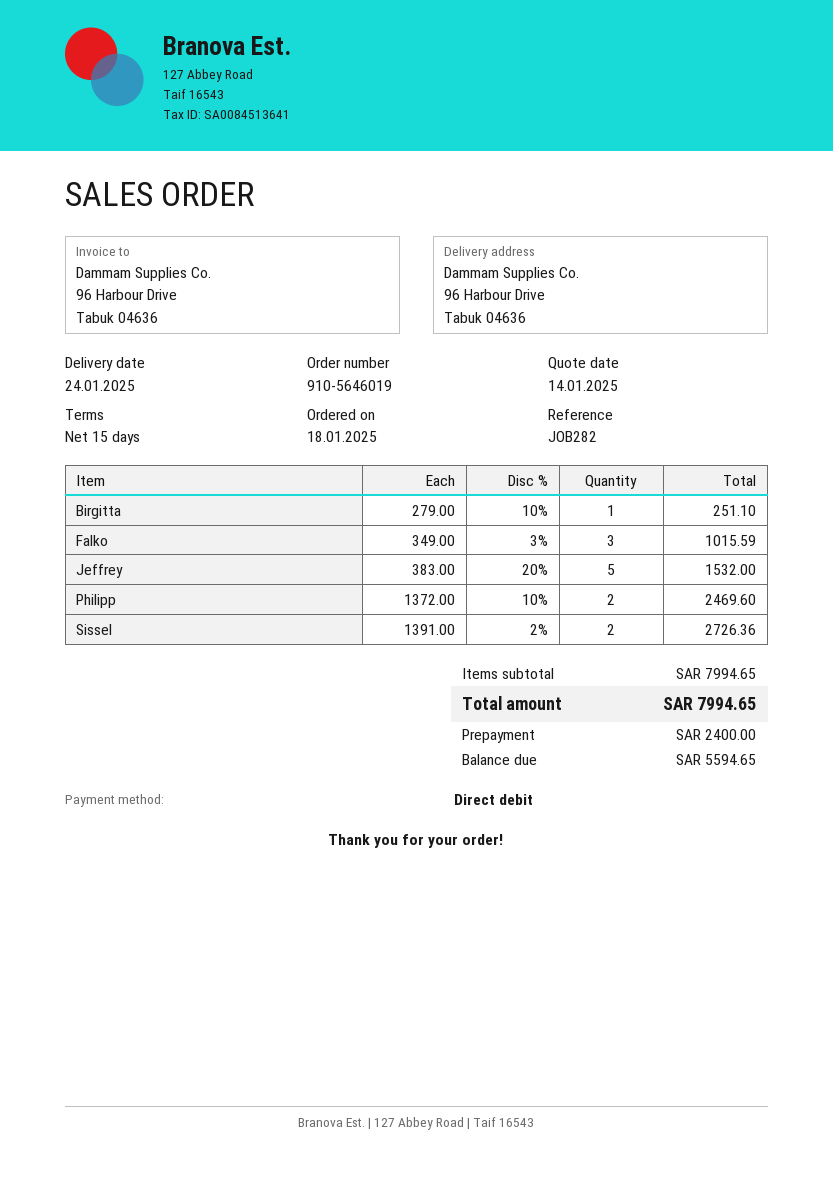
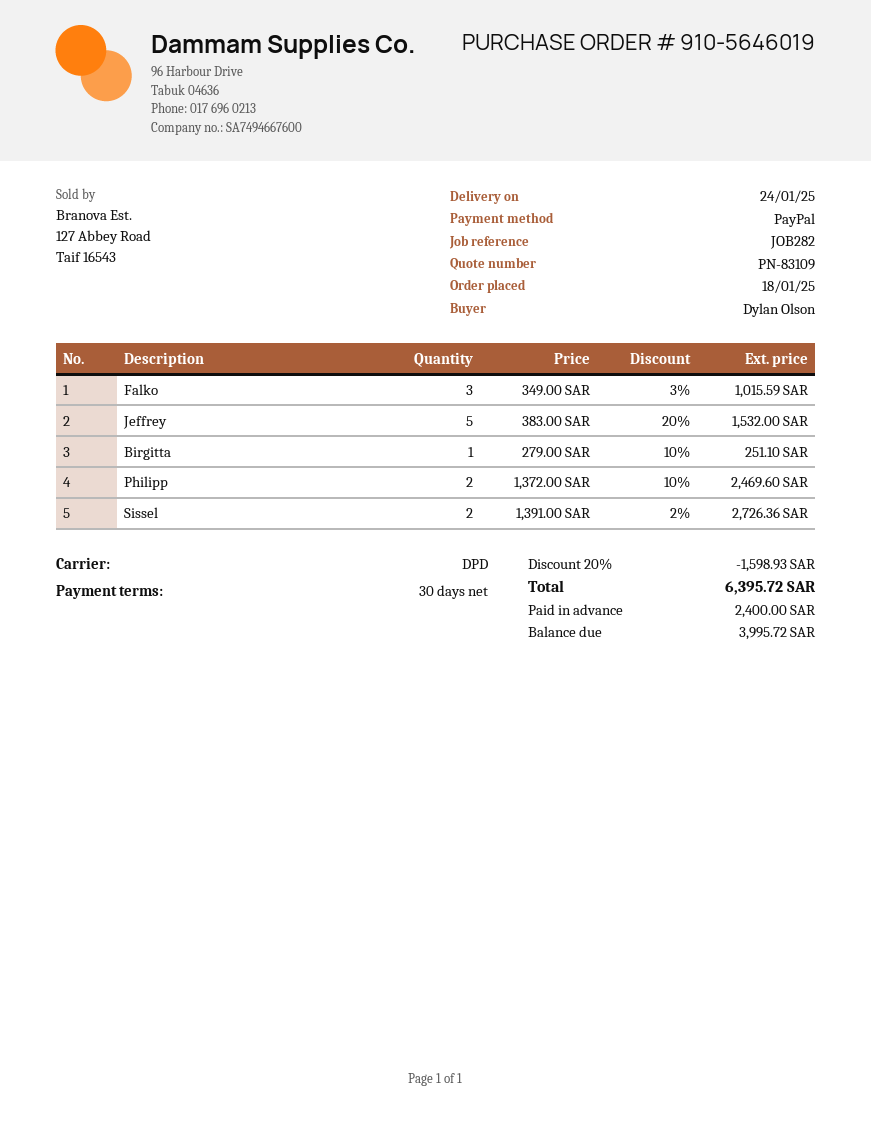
payment terms: 15 days -> 30 days
payment method: direct debit -> PayPal
discount: none -> 20% = 1598.93
total: 7994.65 -> 6395.72
balance: 5594.65 -> 3995.72

